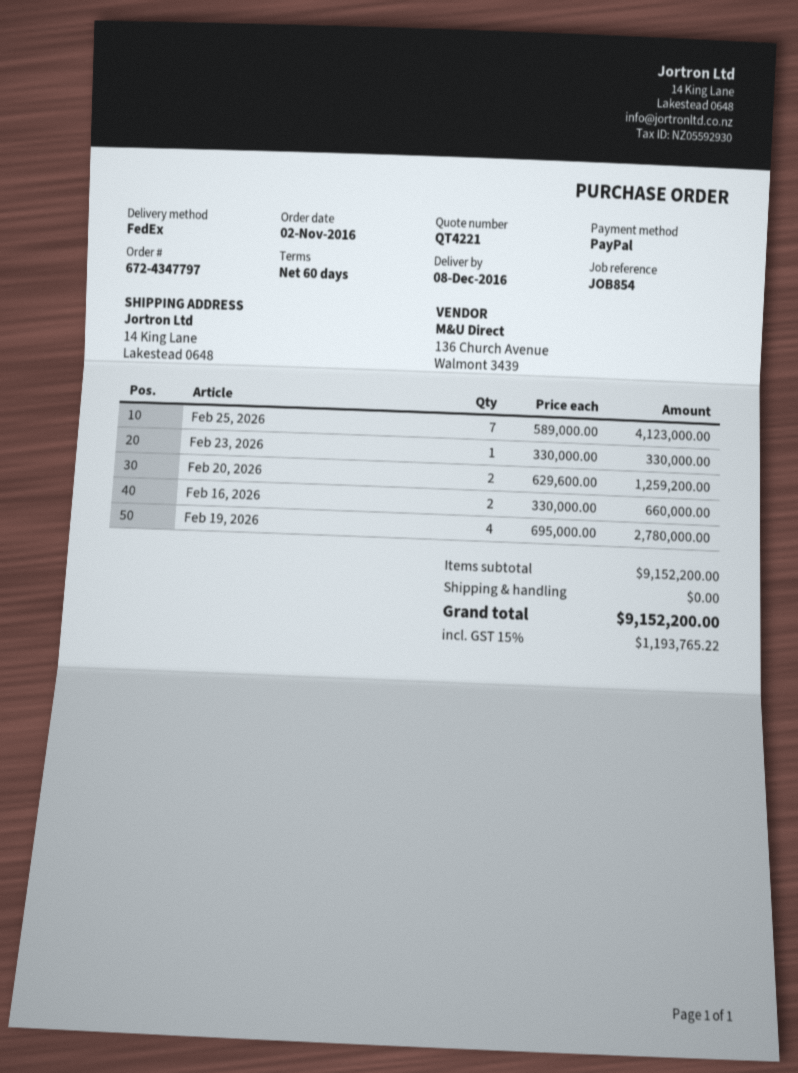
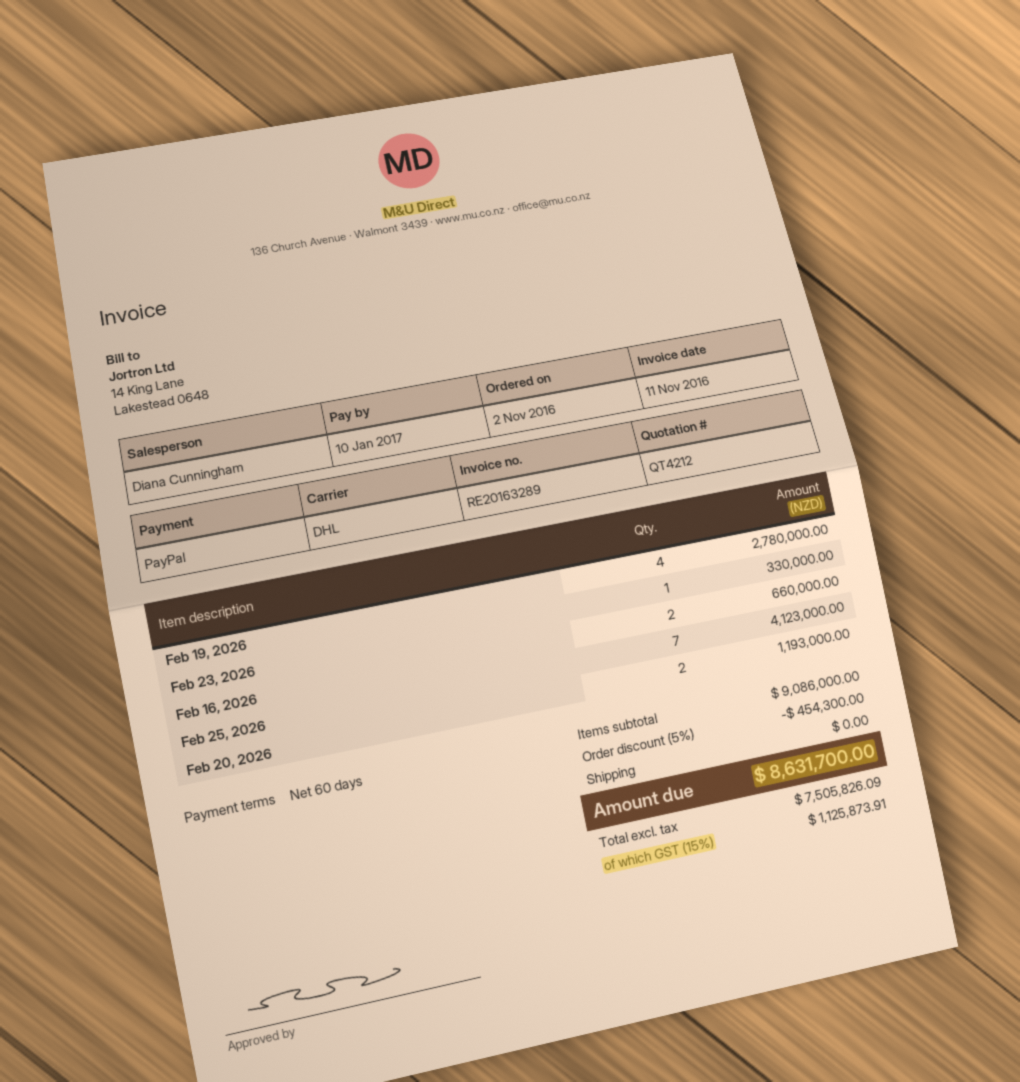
quote number: QT4221 -> QT4212
shipping method: FedEx -> DHL
Feb 20, 2026: 2 for 1259200.00 -> 2 for 1193000.00
subtotal: 9152200.00 -> 9086000.00
discount: none -> 5% = 454300.00
tax: 15% = 1193765.22 -> 15% = 1125873.91
total: 9152200.00 -> 8631700.00

